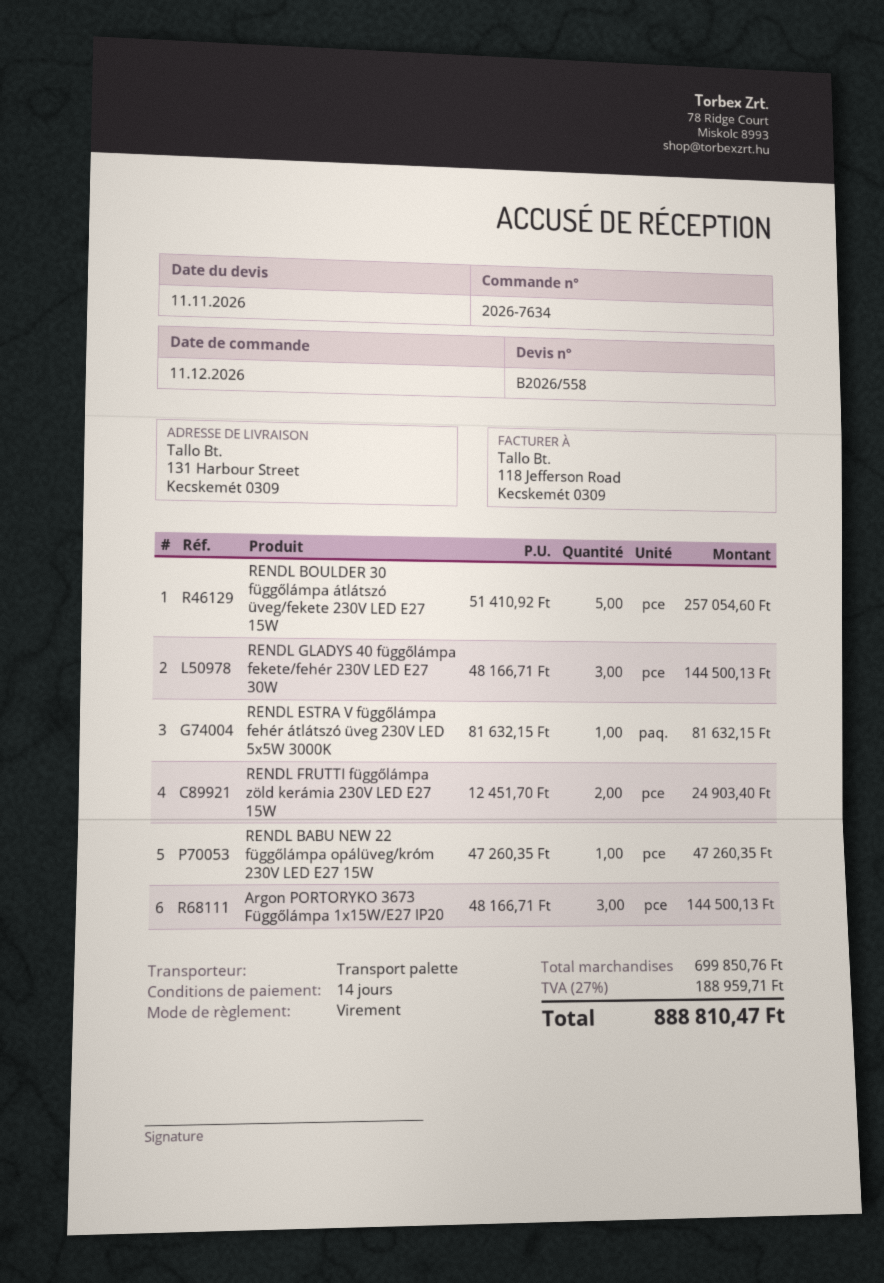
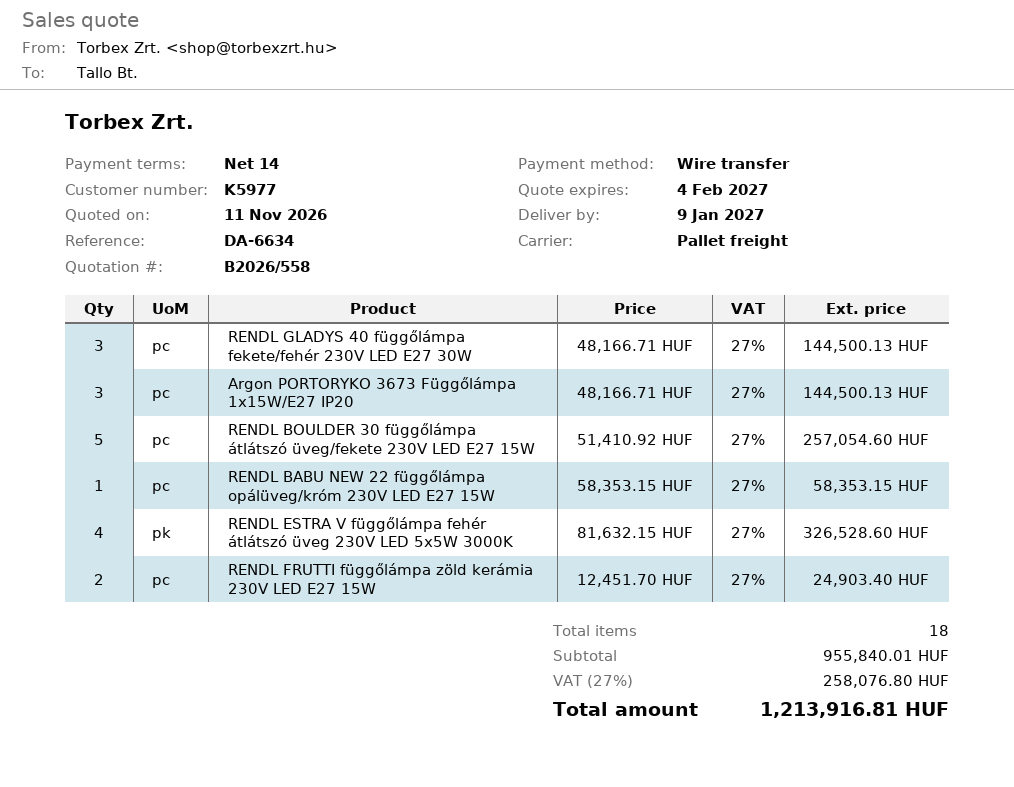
RENDL ESTRA V függőlámpa fehér átlátszó üveg 230V LED 5x5W 3000K: 1 x 81632.15 = 81632.15 -> 4 x 81632.15 = 326528.60
RENDL BABU NEW 22 függőlámpa opálüveg/króm 230V LED E27 15W: 1 x 47260.35 = 47260.35 -> 1 x 58353.15 = 58353.15
subtotal: 699850.76 -> 955840.01
tax: 27% = 188959.71 -> 27% = 258076.80
total: 888810.47 -> 1213916.81

